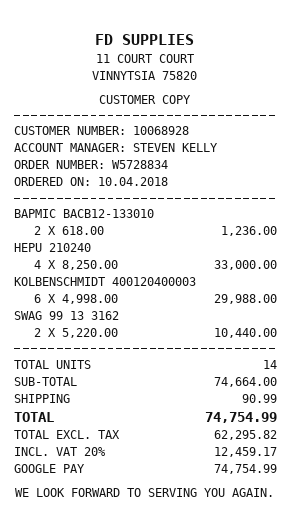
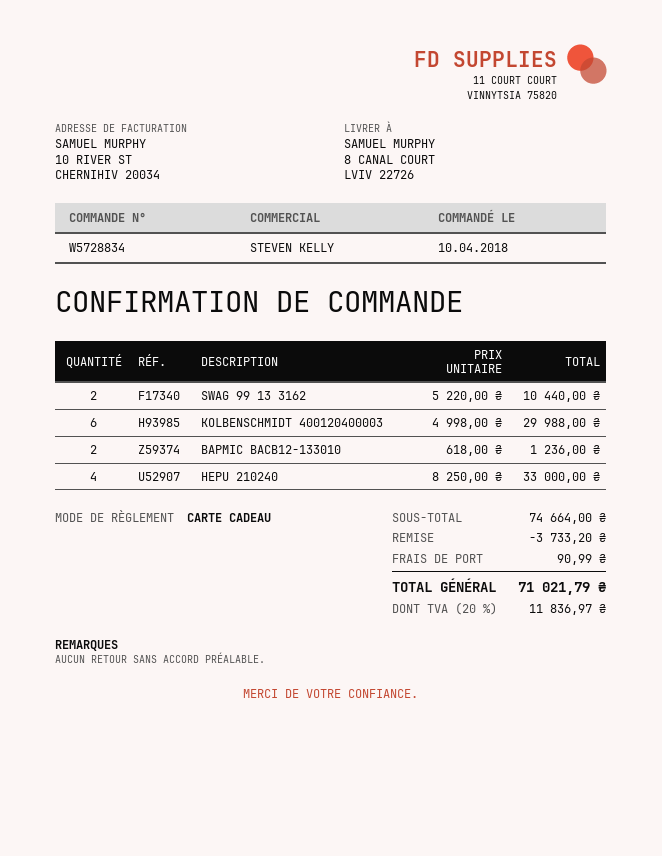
payment method: Google Pay -> gift card
discount: none -> 3733.20
tax: 20% = 12459.17 -> 20% = 11836.97
total: 74754.99 -> 71021.79

